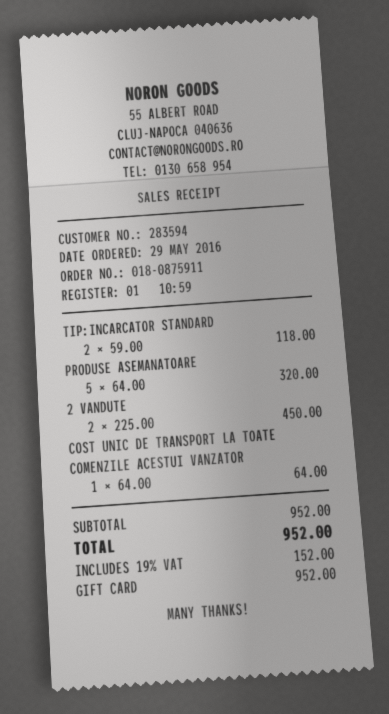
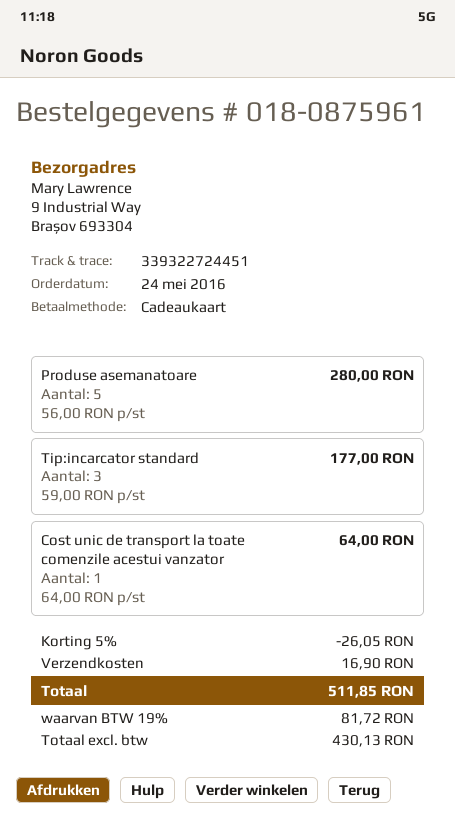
order number: 018-0875911 -> 018-0875961
order date: 2016-05-29 -> 2016-05-24
TIP:INCARCATOR STANDARD: 2 x 59.00 = 118.00 -> 3 x 59.00 = 177.00
PRODUSE ASEMANATOARE: 5 x 64.00 = 320.00 -> 5 x 56.00 = 280.00
2 VANDUTE: 2 x 225.00 = 450.00 -> none
discount: none -> 5% = 26.05
shipping: none -> 16.90
tax: 19% = 152.00 -> 19% = 81.72
total: 952.00 -> 511.85

